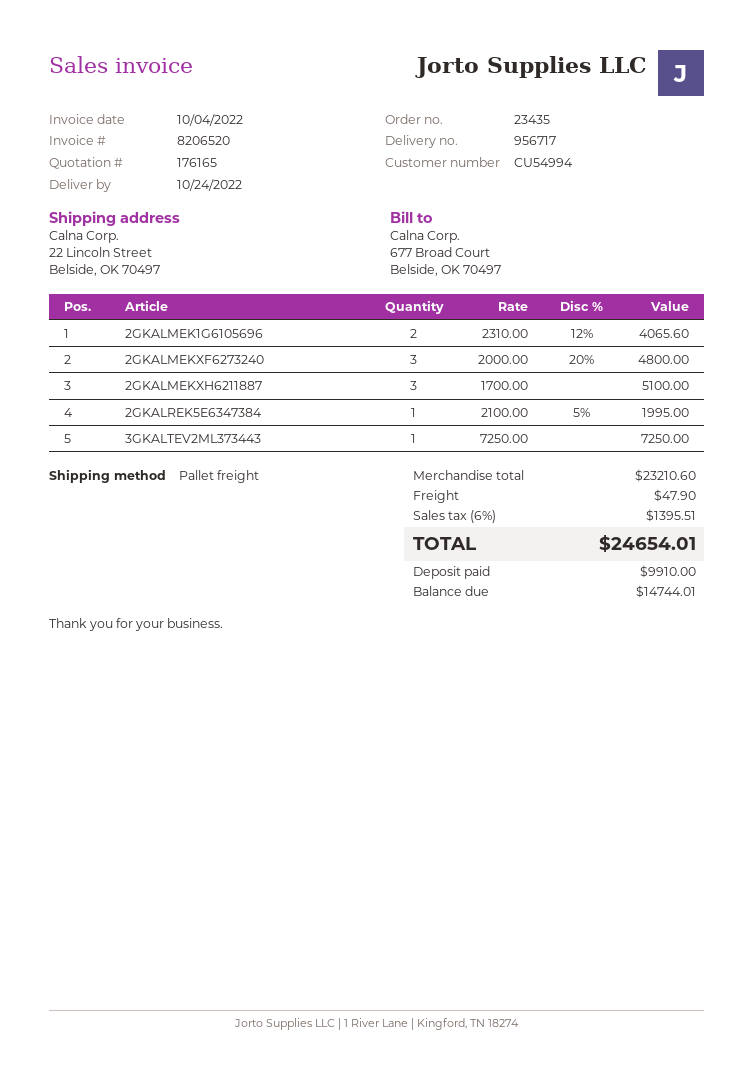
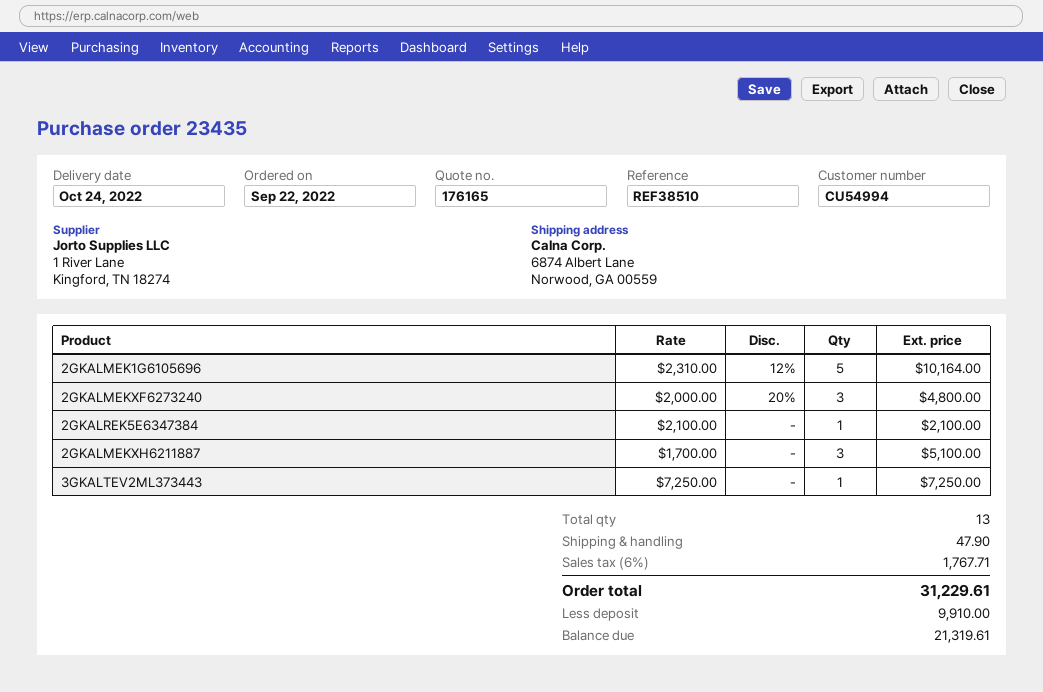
ship to: 22 Lincoln Street, Belside, OK 70497 -> 6874 Albert Lane, Norwood, GA 00559
2GKALMEK1G6105696: 2 x 2310.00 - 12% = 4065.60 -> 5 x 2310.00 - 12% = 10164.00
2GKALREK5E6347384: 1 x 2100.00 - 5% = 1995.00 -> 1 x 2100.00 = 2100.00
tax: 6% = 1395.51 -> 6% = 1767.71
total: 24654.01 -> 31229.61
balance: 14744.01 -> 21319.61

